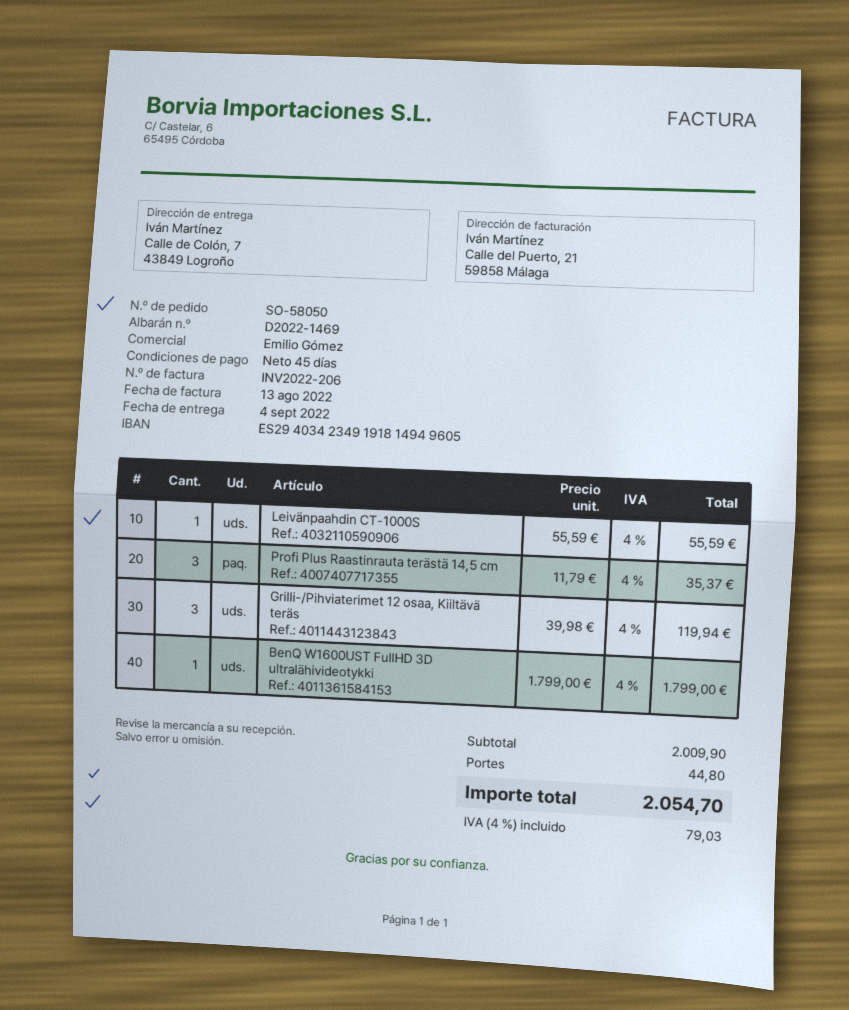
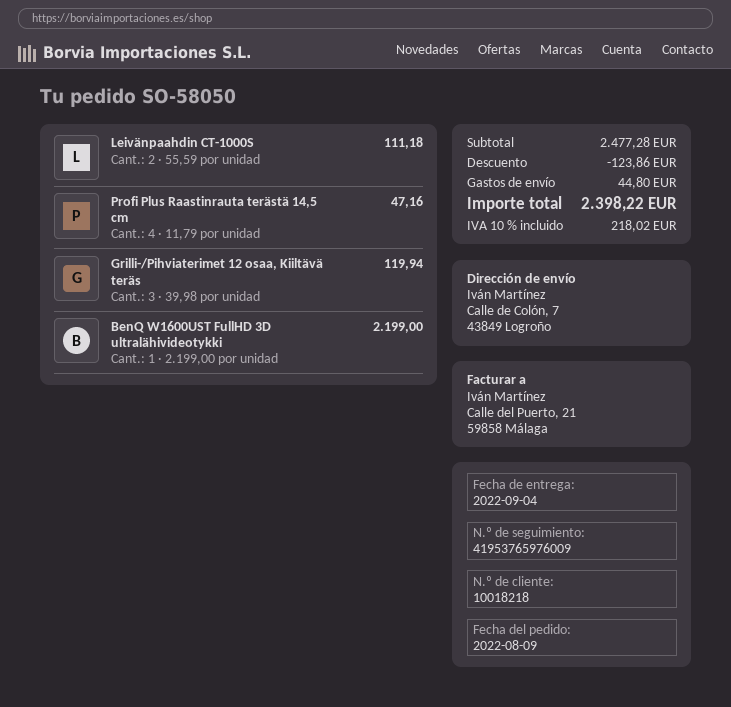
Leivänpaahdin CT-1000S: 1 x 55.59 = 55.59 -> 2 x 55.59 = 111.18
Profi Plus Raastinrauta terästä 14,5 cm: 3 x 11.79 = 35.37 -> 4 x 11.79 = 47.16
BenQ W1600UST FullHD 3D ultralähivideotykki: 1 x 1799.00 = 1799.00 -> 1 x 2199.00 = 2199.00
subtotal: 2009.90 -> 2477.28
discount: none -> 123.86
tax: 4% = 79.03 -> 10% = 218.02
total: 2054.70 -> 2398.22

